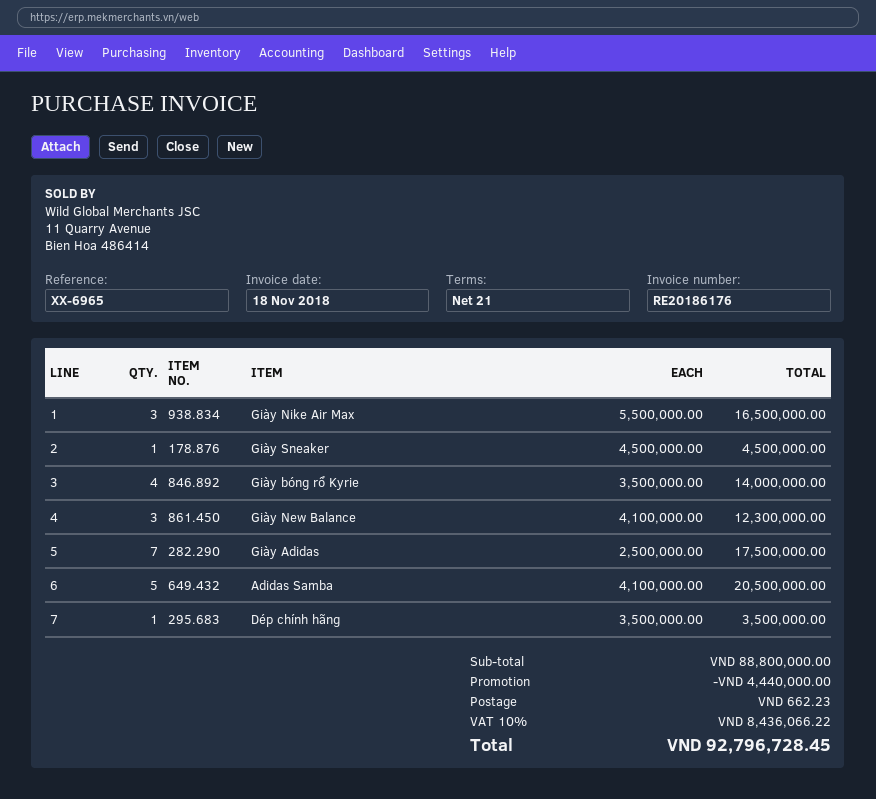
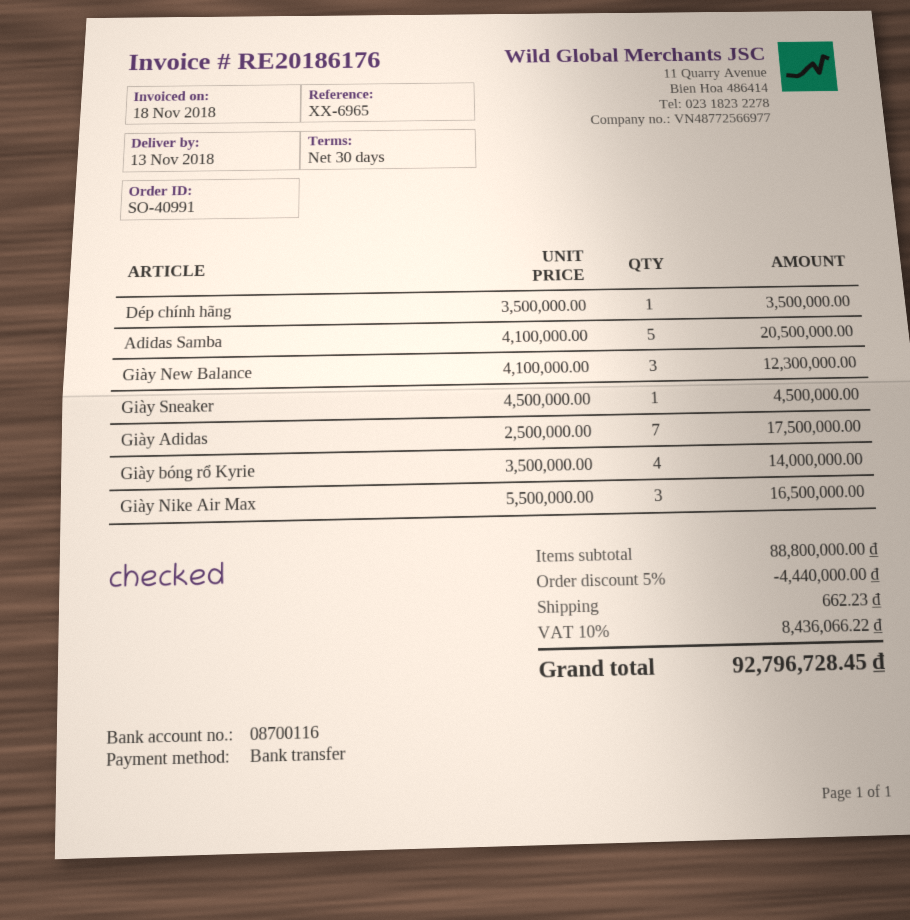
payment terms: 21 days -> 30 days

